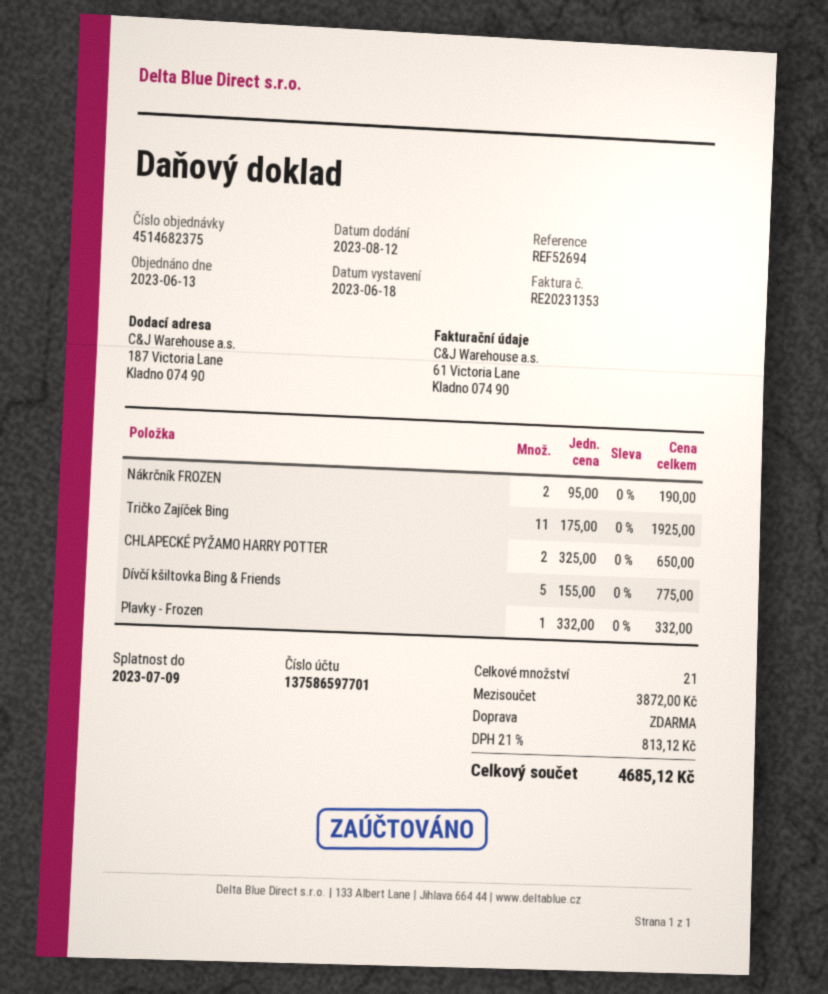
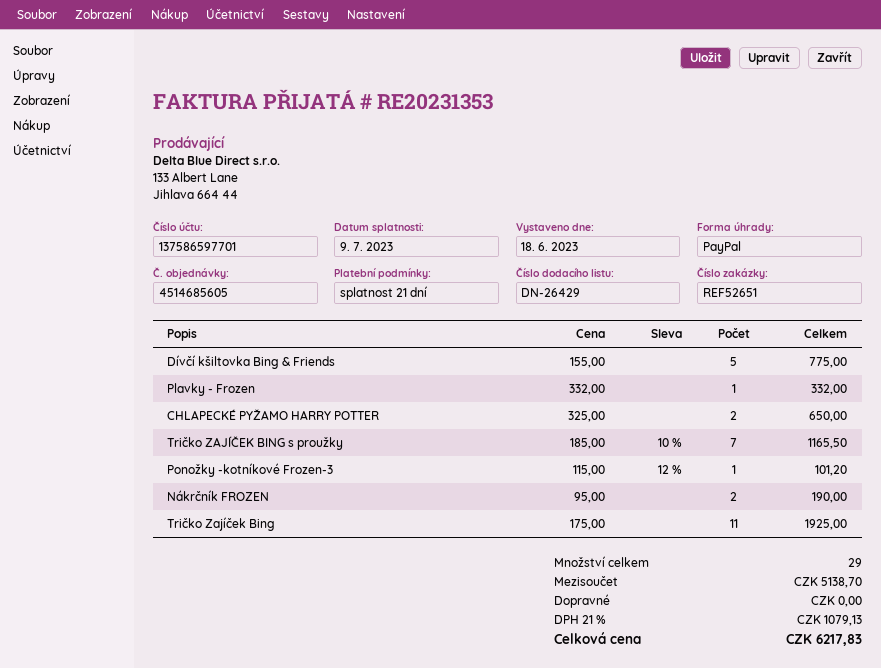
order number: 4514682375 -> 4514685605
reference: REF52694 -> REF52651
Tričko ZAJÍČEK BING s proužky: none -> 7 x 185.00 - 10% = 1165.50
Ponožky -kotníkové Frozen-3: none -> 1 x 115.00 - 12% = 101.20
total quantity: 21 -> 29
subtotal: 3872.00 -> 5138.70
tax: 21% = 813.12 -> 21% = 1079.13
total: 4685.12 -> 6217.83

